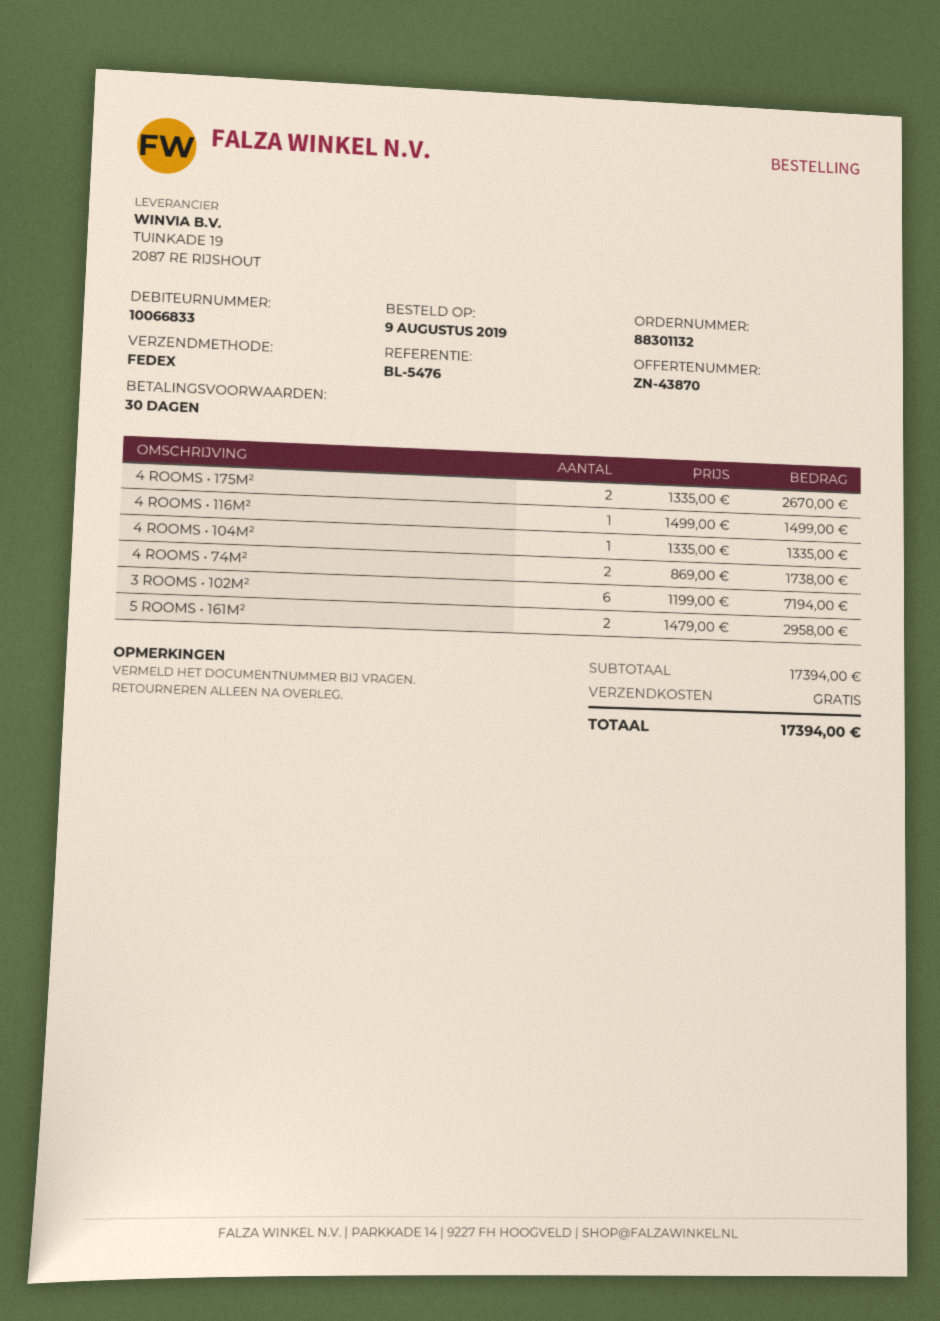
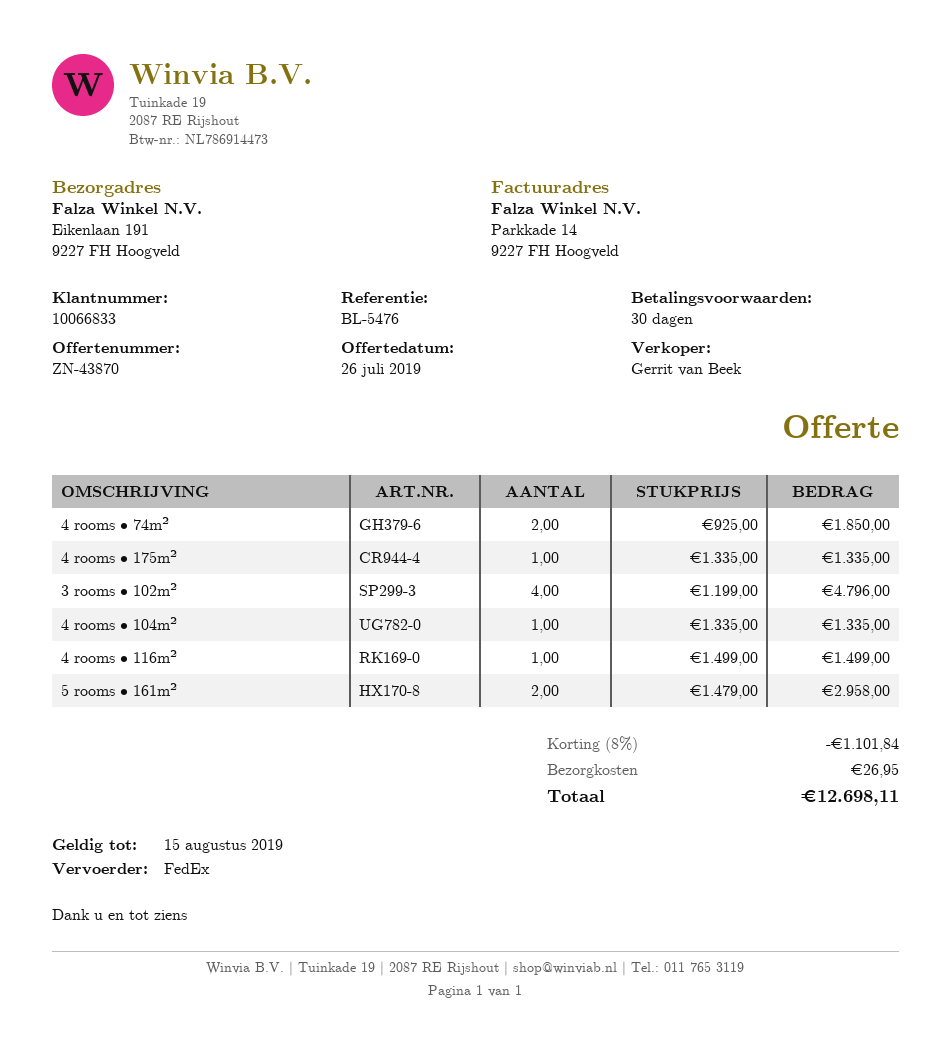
4 ROOMS • 175M²: 2 x 1335.00 = 2670.00 -> 1 x 1335.00 = 1335.00
4 ROOMS • 74M²: 2 x 869.00 = 1738.00 -> 2 x 925.00 = 1850.00
3 ROOMS • 102M²: 6 x 1199.00 = 7194.00 -> 4 x 1199.00 = 4796.00
discount: none -> 8% = 1101.84
shipping: 0.00 -> 26.95
total: 17394.00 -> 12698.11

